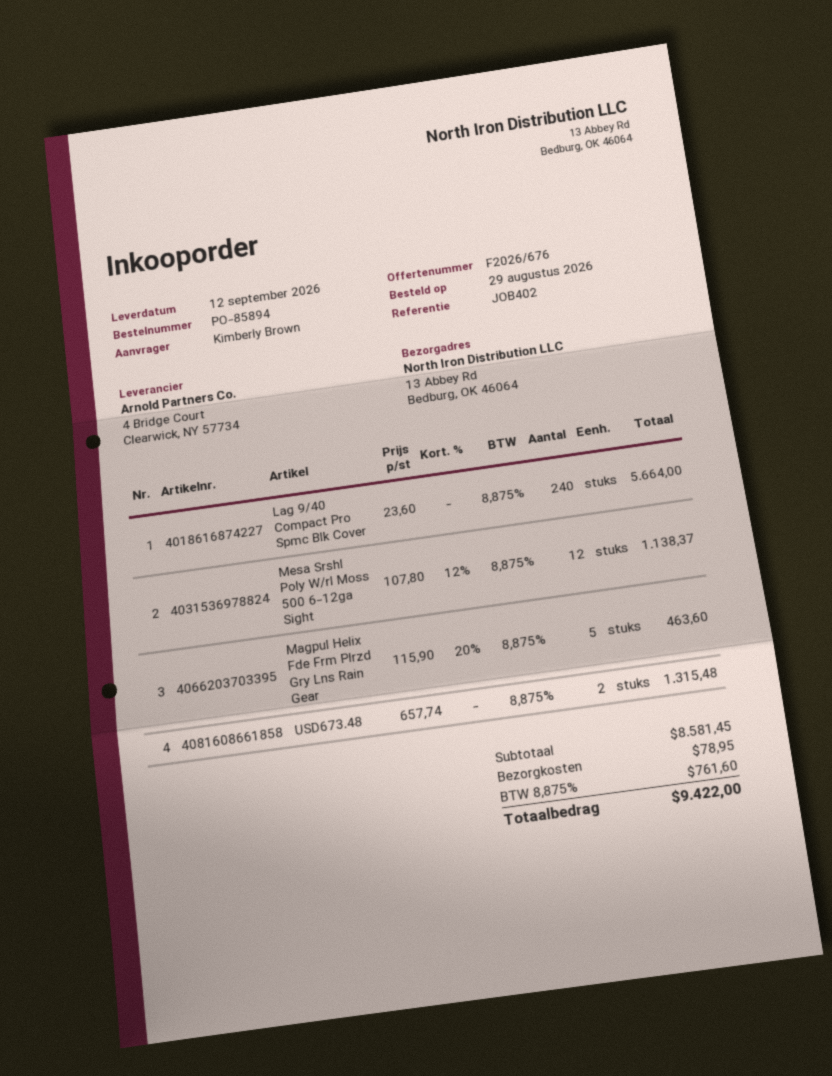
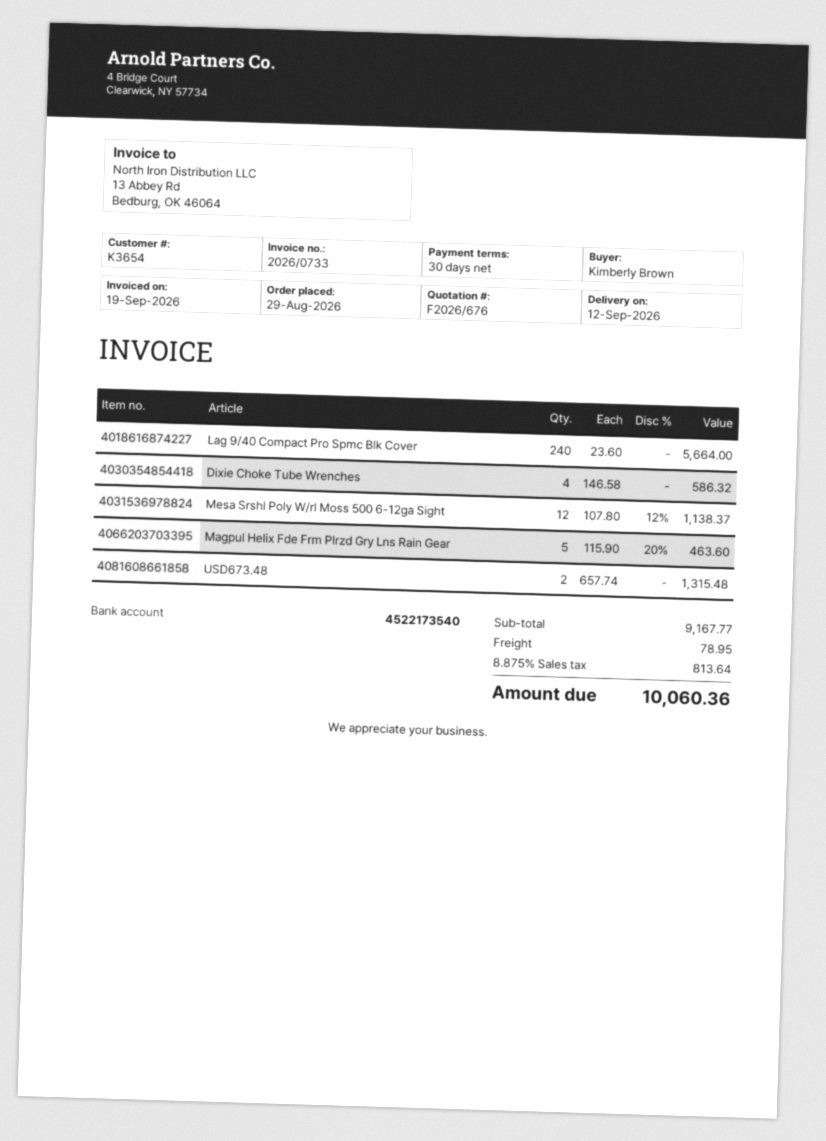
Dixie Choke Tube Wrenches: none -> 4 x 146.58 = 586.32
subtotal: 8581.45 -> 9167.77
tax: 8.875% = 761.60 -> 8.875% = 813.64
total: 9422.00 -> 10060.36

